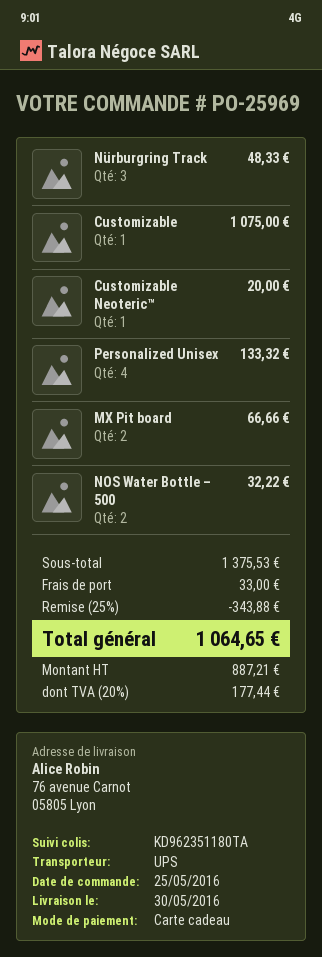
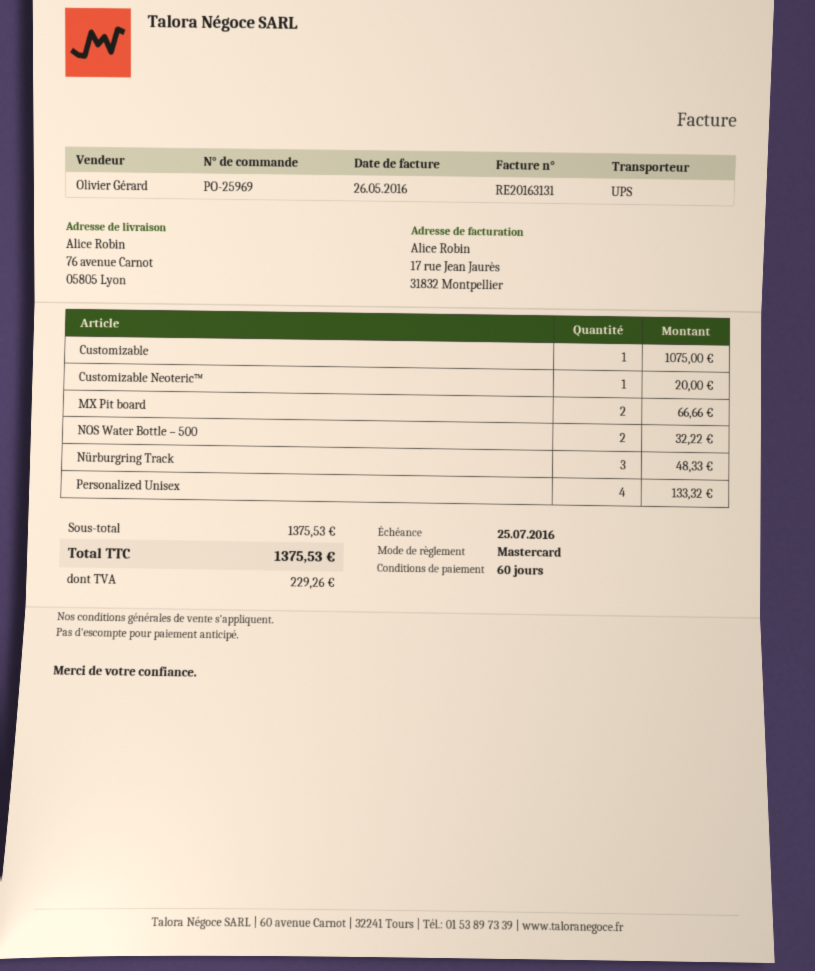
payment method: gift card -> Mastercard
discount: 25% = 343.88 -> none
shipping: 33.00 -> none
tax: 177.44 -> 229.26
total: 1064.65 -> 1375.53

